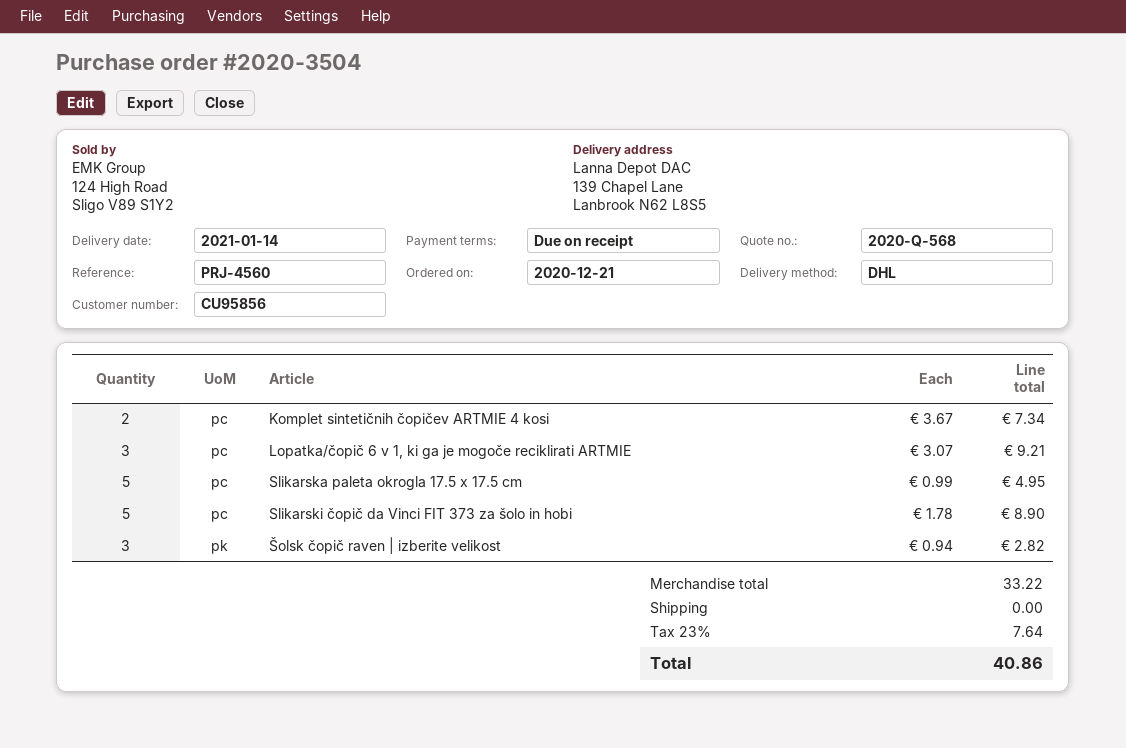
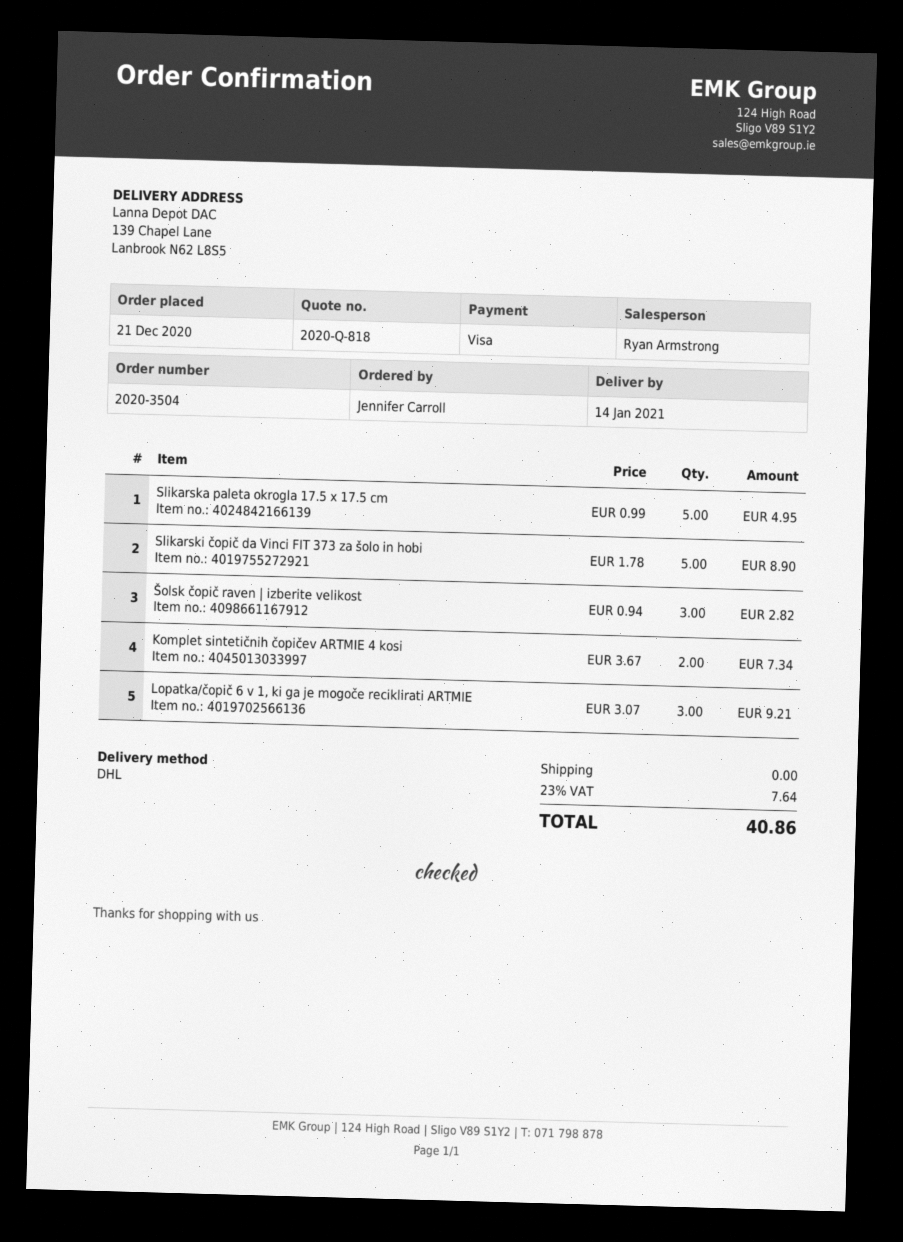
quote number: 2020-Q-568 -> 2020-Q-818

